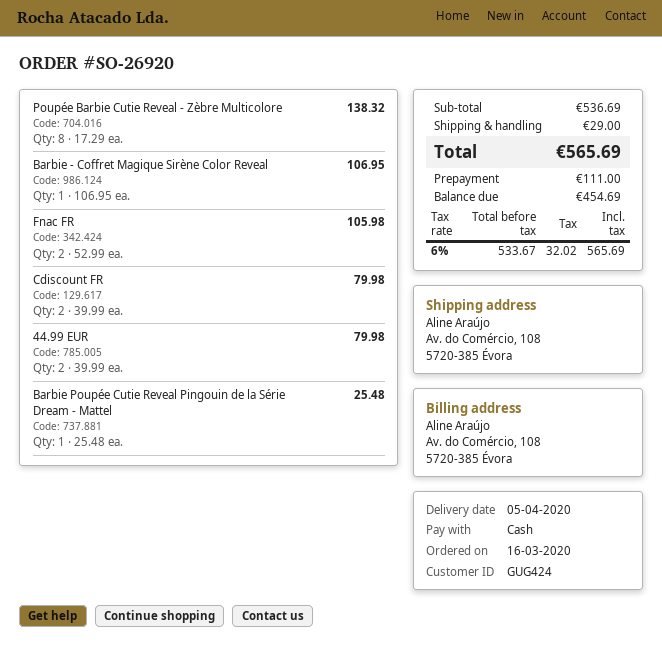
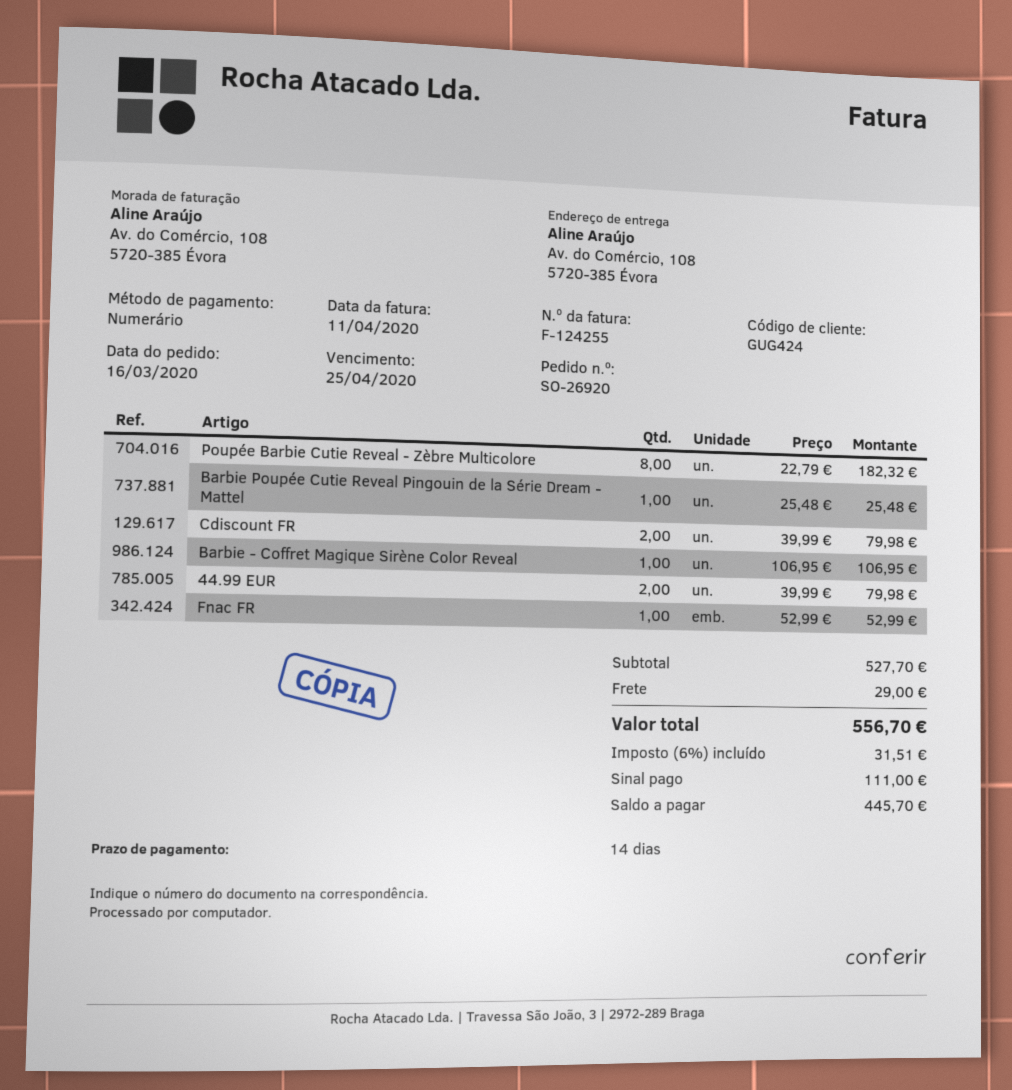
Poupée Barbie Cutie Reveal - Zèbre Multicolore: 8 x 17.29 = 138.32 -> 8 x 22.79 = 182.32
Fnac FR: 2 x 52.99 = 105.98 -> 1 x 52.99 = 52.99
subtotal: 536.69 -> 527.70
tax: 6% = 32.02 -> 6% = 31.51
total: 565.69 -> 556.70
balance: 454.69 -> 445.70

